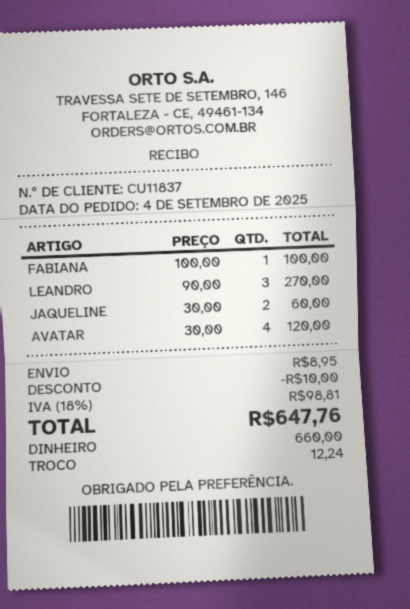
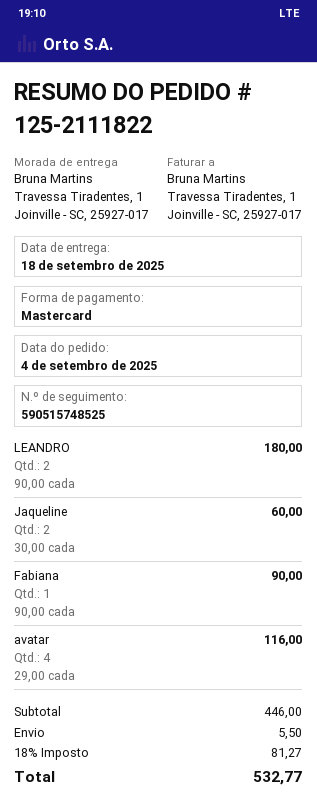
payment method: cash -> Mastercard
FABIANA: 1 x 100.00 = 100.00 -> 1 x 90.00 = 90.00
LEANDRO: 3 x 90.00 = 270.00 -> 2 x 90.00 = 180.00
AVATAR: 4 x 30.00 = 120.00 -> 4 x 29.00 = 116.00
discount: 10.00 -> none
shipping: 8.95 -> 5.50
tax: 18% = 98.81 -> 18% = 81.27
total: 647.76 -> 532.77

